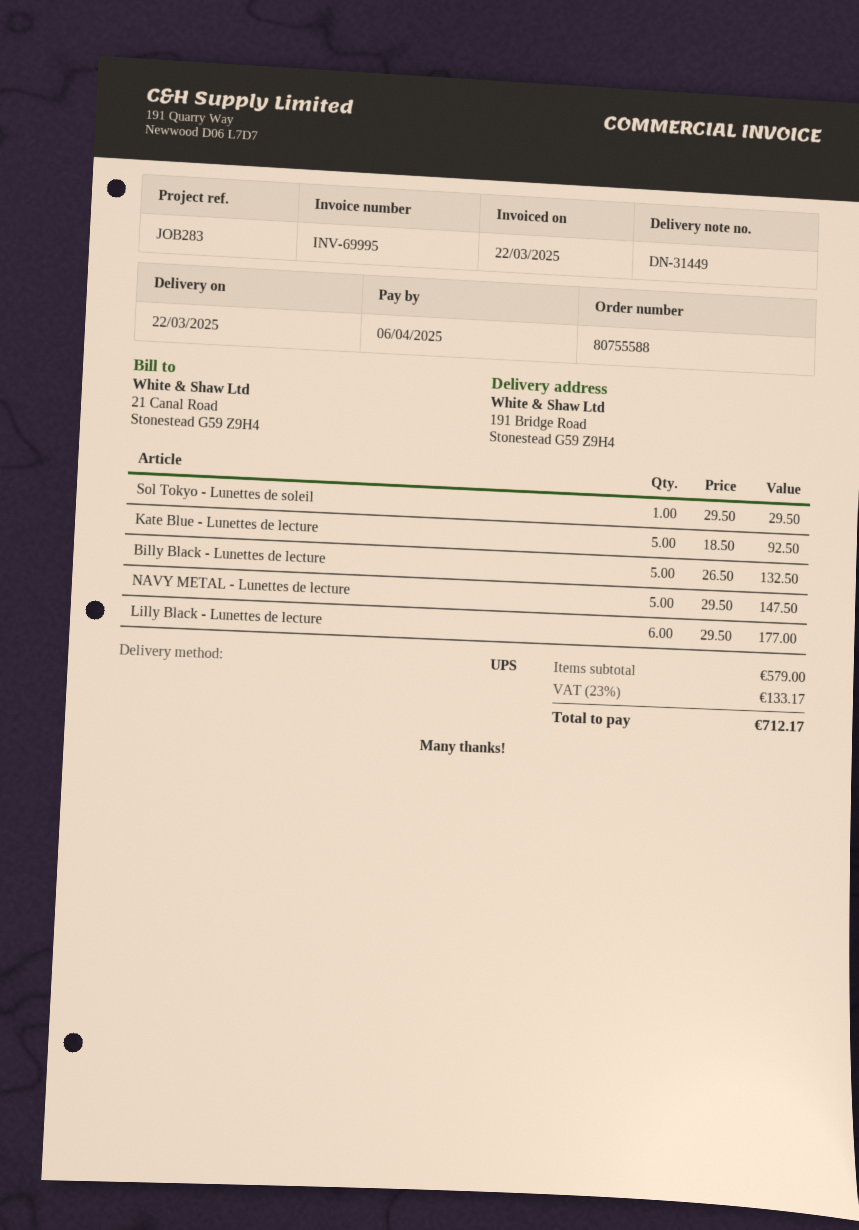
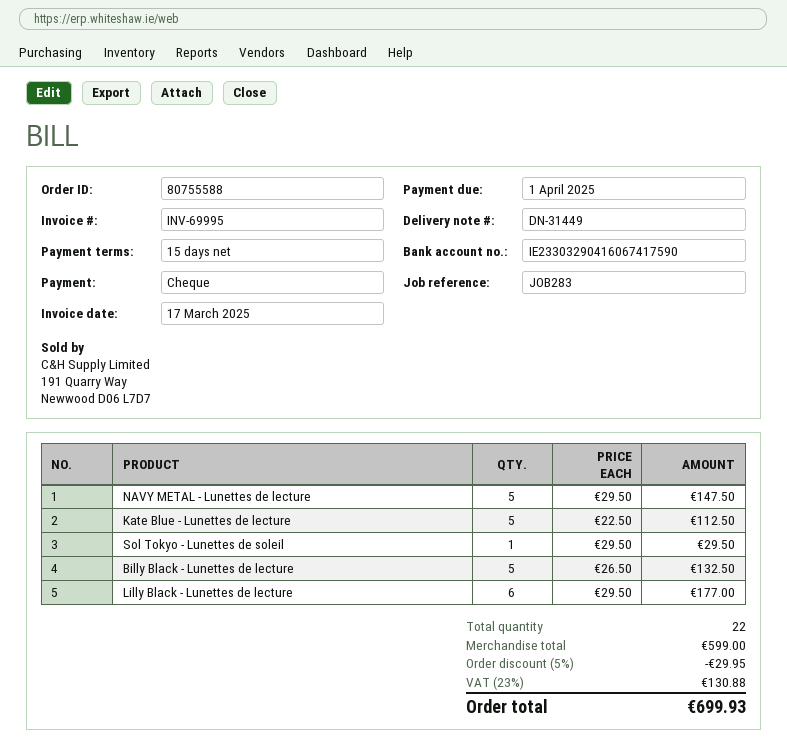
invoice date: 2025-03-22 -> 2025-03-17
due date: 2025-04-06 -> 2025-04-01
Kate Blue - Lunettes de lecture: 5 x 18.50 = 92.50 -> 5 x 22.50 = 112.50
subtotal: 579.00 -> 599.00
discount: none -> 5% = 29.95
tax: 23% = 133.17 -> 23% = 130.88
total: 712.17 -> 699.93

